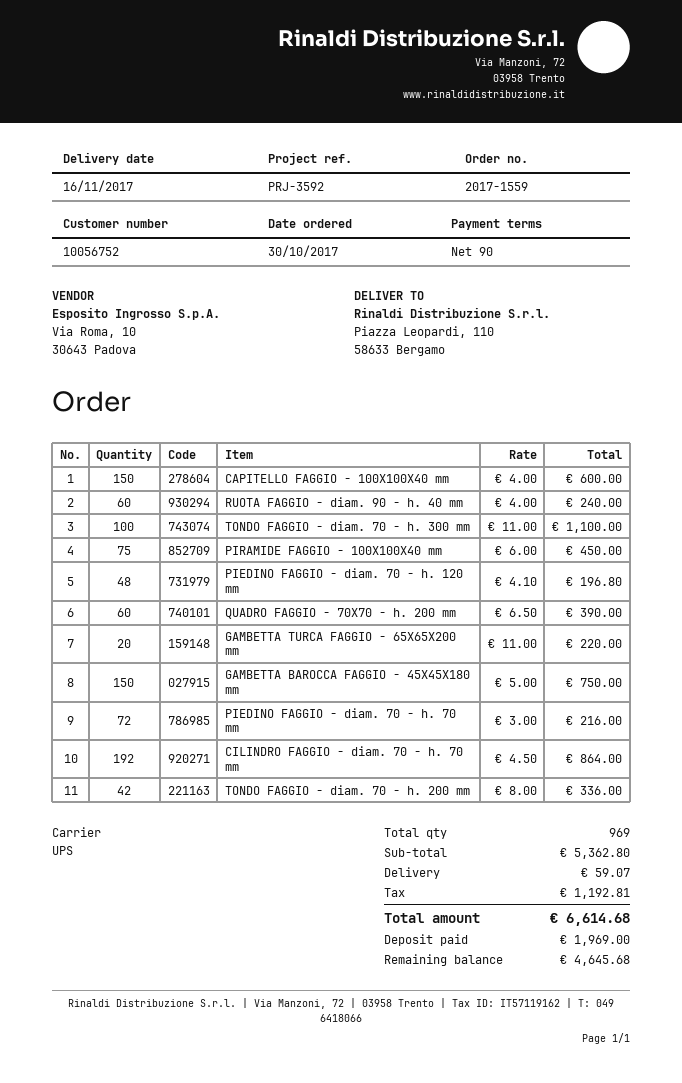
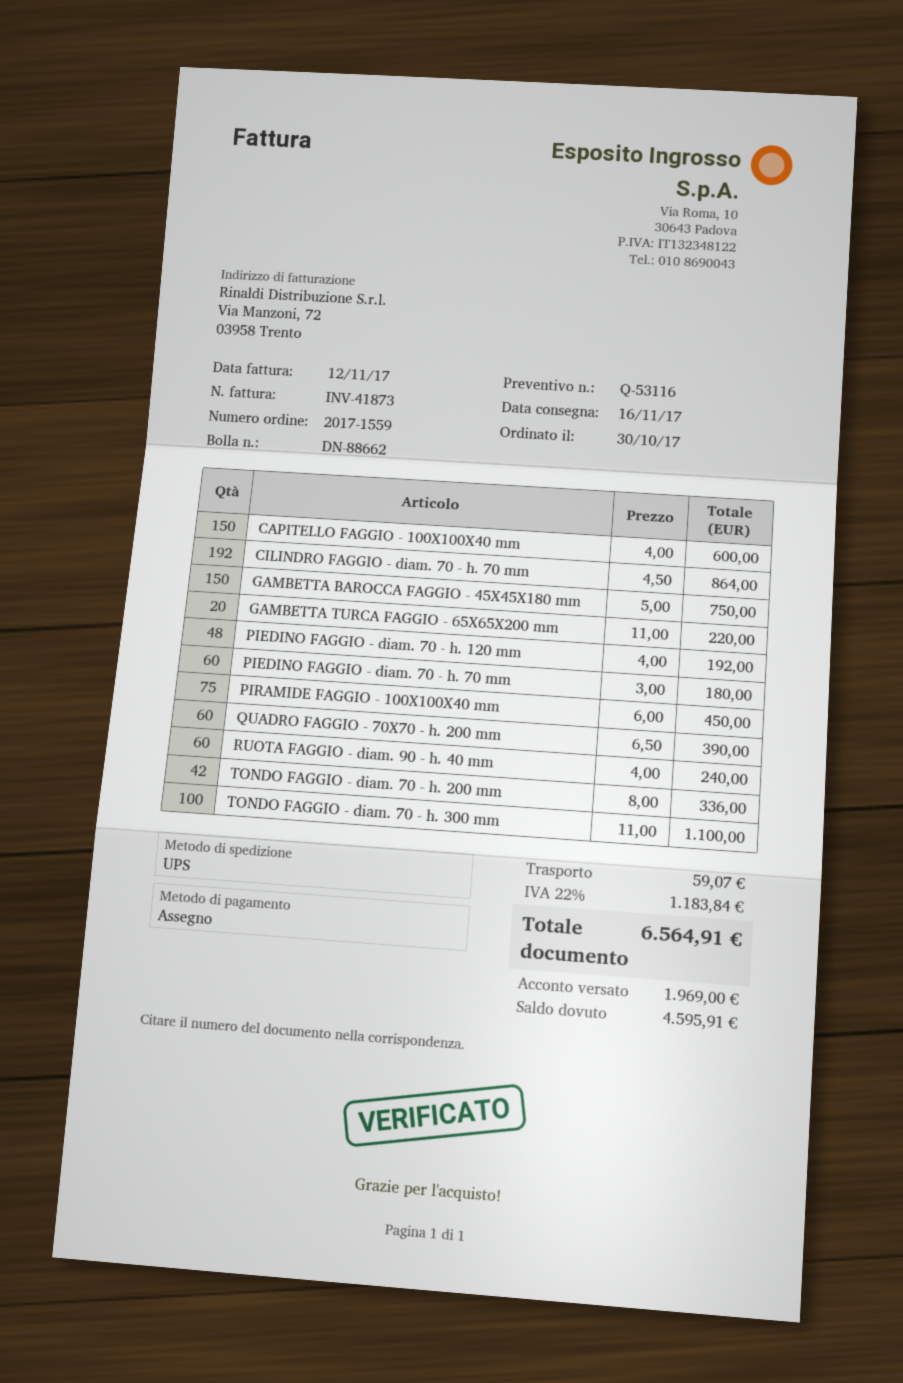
PIEDINO FAGGIO - diam. 70 - h. 120 mm: 48 x 4.10 = 196.80 -> 48 x 4.00 = 192.00
PIEDINO FAGGIO - diam. 70 - h. 70 mm: 72 x 3.00 = 216.00 -> 60 x 3.00 = 180.00
tax: 1192.81 -> 1183.84
total: 6614.68 -> 6564.91
balance: 4645.68 -> 4595.91

